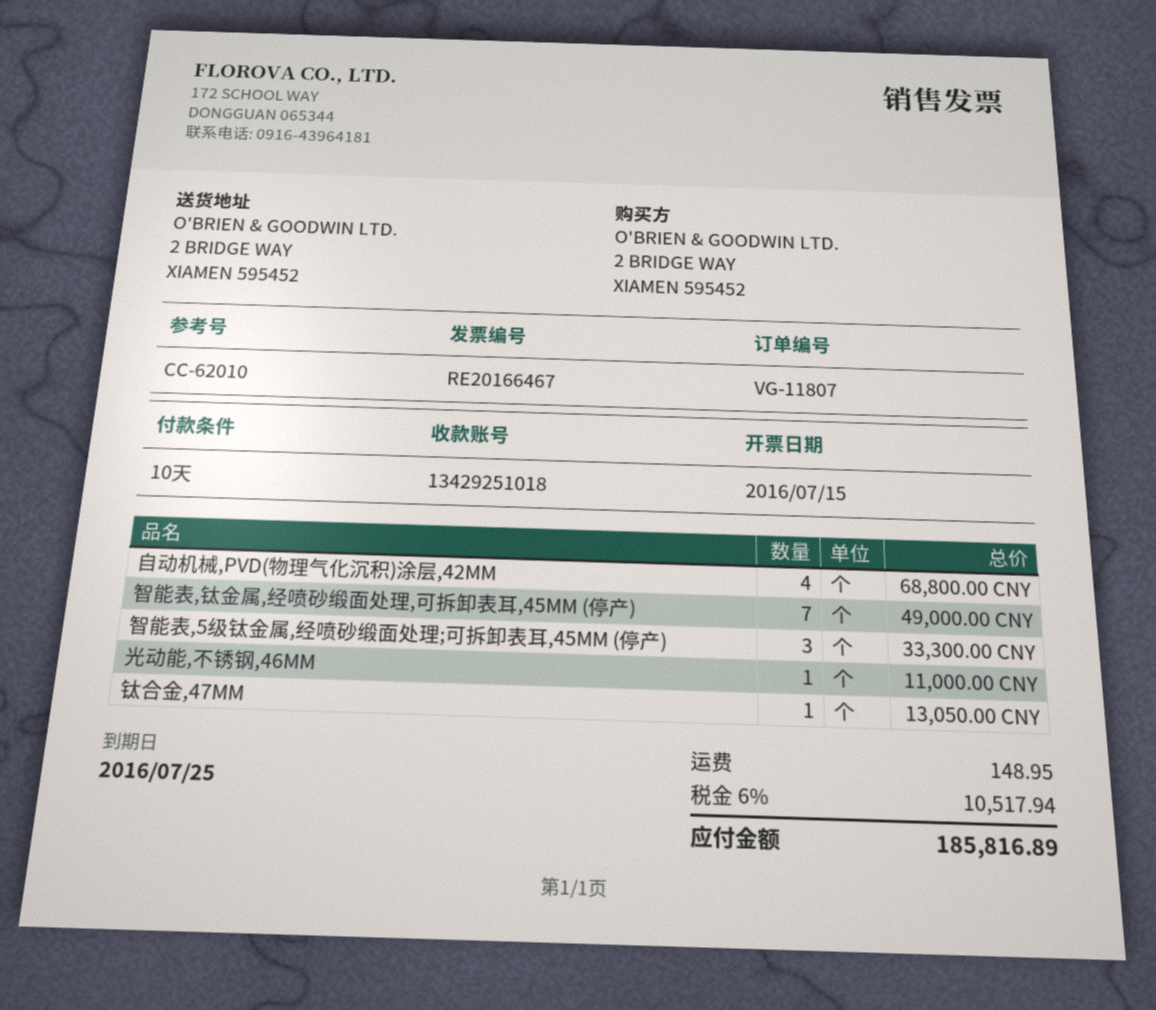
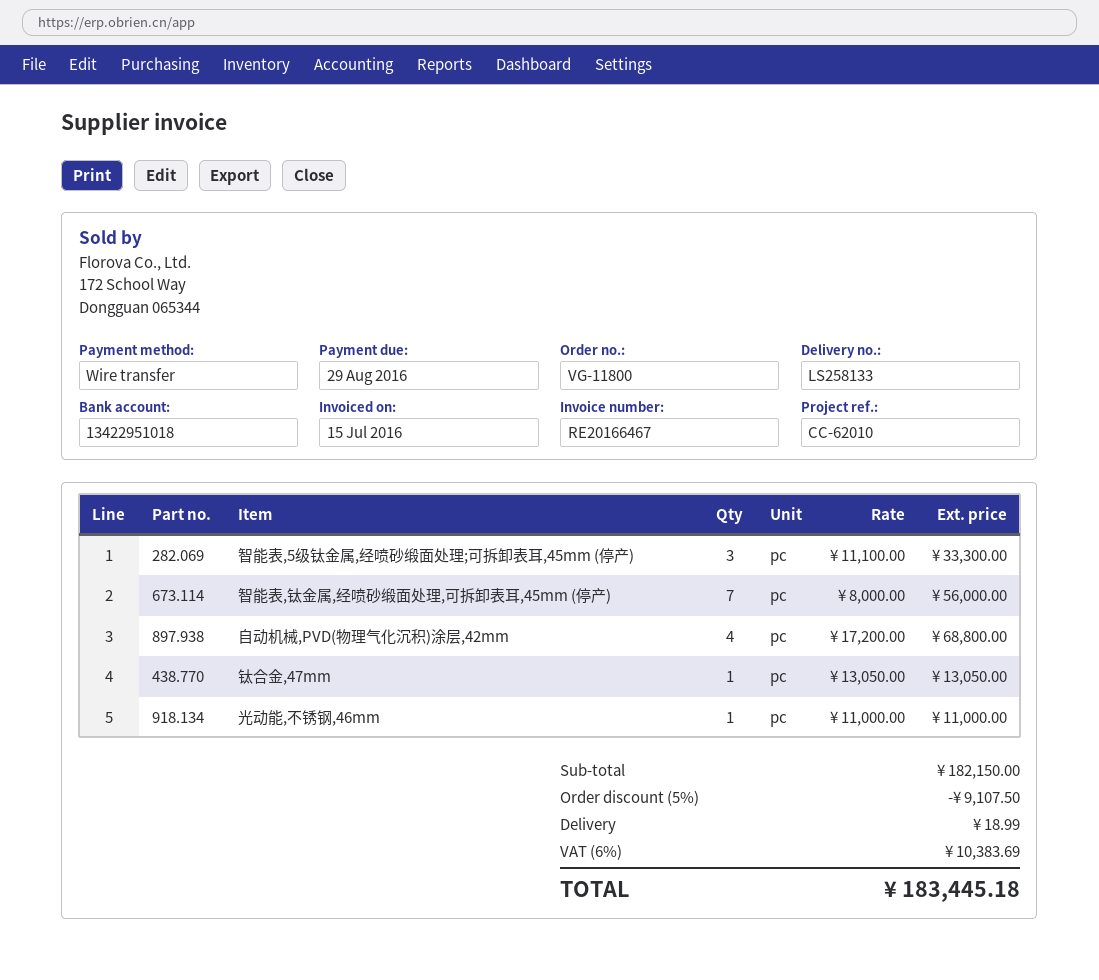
order number: VG-11807 -> VG-11800
due date: 2016-07-25 -> 2016-08-29
bank account: 13429251018 -> 13422951018
智能表,钛金属,经喷砂缎面处理,可拆卸表耳,45MM (停产): 7 for 49000.00 -> 7 for 56000.00
discount: none -> 5% = 9107.50
shipping: 148.95 -> 18.99
tax: 6% = 10517.94 -> 6% = 10383.69
total: 185816.89 -> 183445.18

